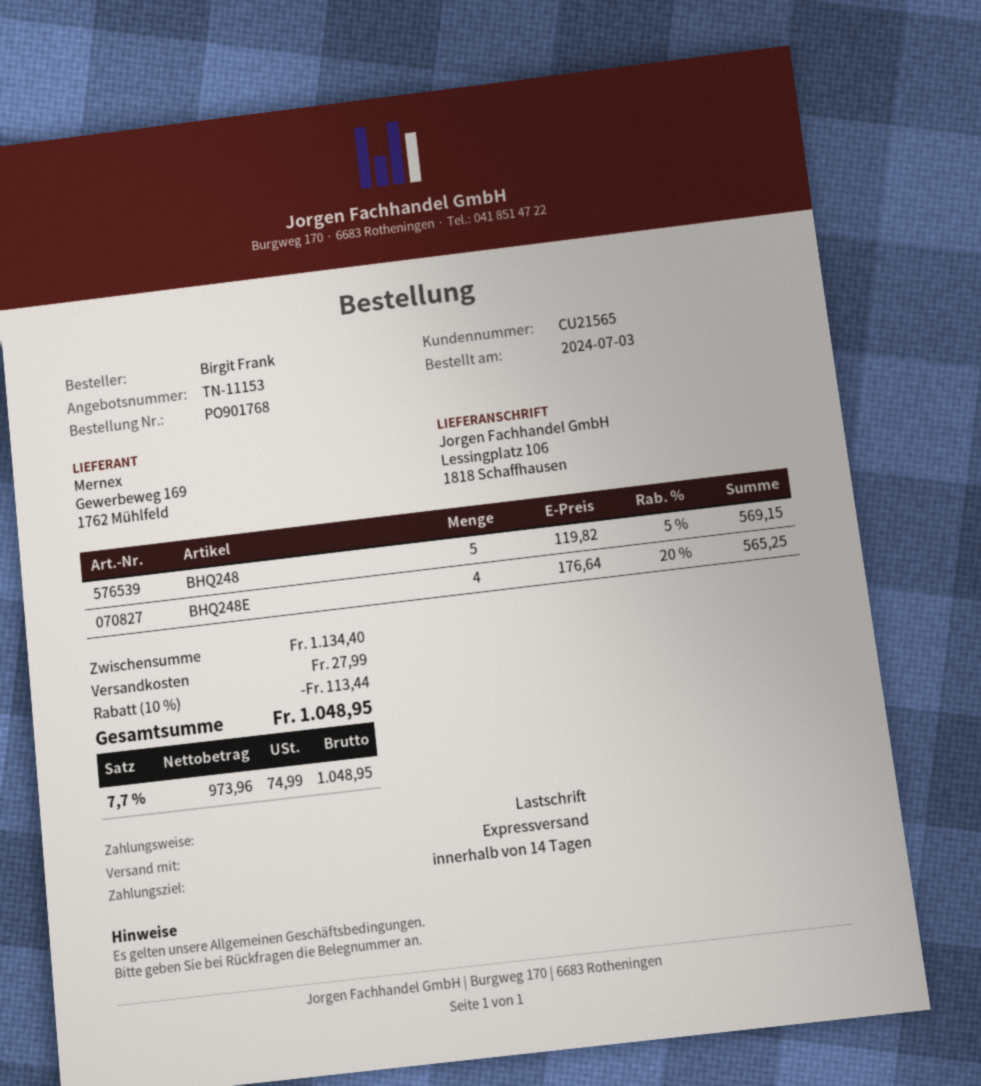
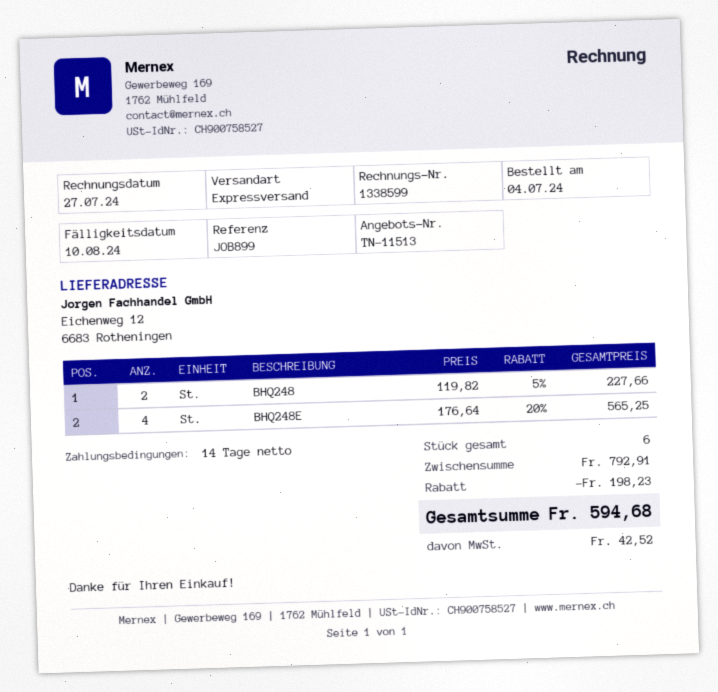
quote number: TN-11153 -> TN-11513
order date: 2024-07-03 -> 2024-07-04
ship to: Lessingplatz 106, 1818 Schaffhausen -> Eichenweg 12, 6683 Rotheningen
BHQ248: 5 x 119.82 - 5% = 569.15 -> 2 x 119.82 - 5% = 227.66
subtotal: 1134.40 -> 792.91
discount: 113.44 -> 198.23
shipping: 27.99 -> none
tax: 74.99 -> 42.52
total: 1048.95 -> 594.68

